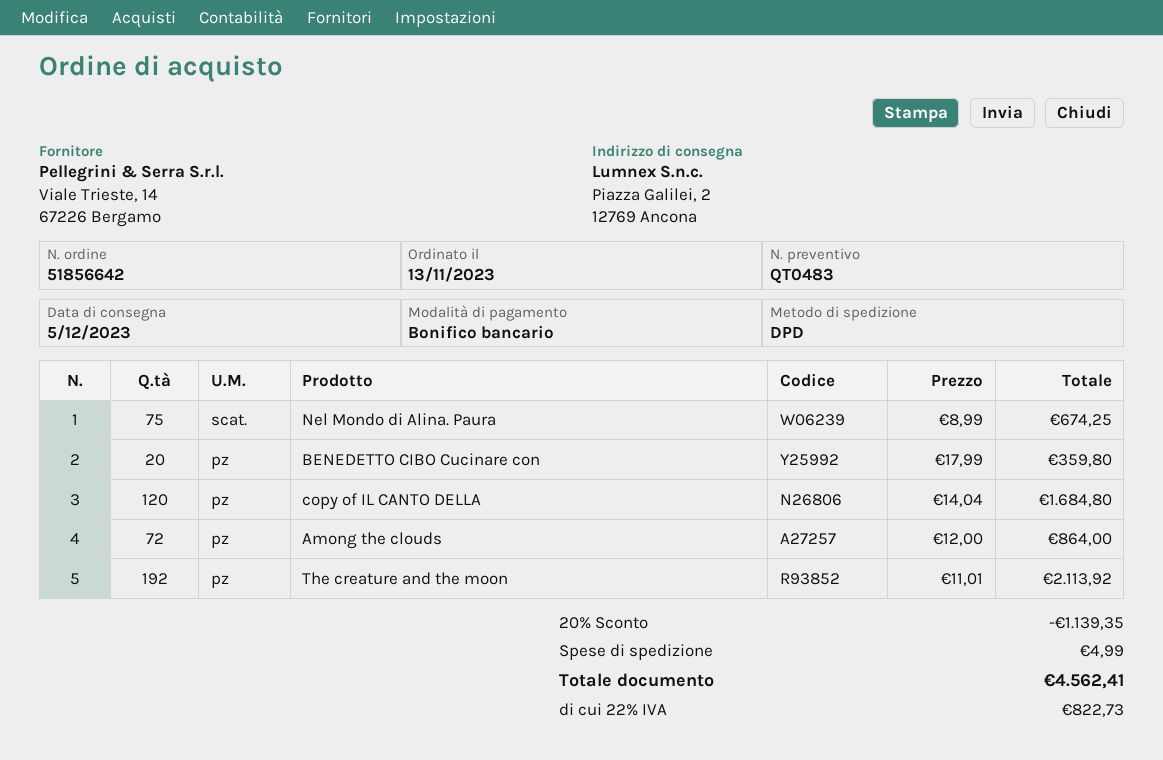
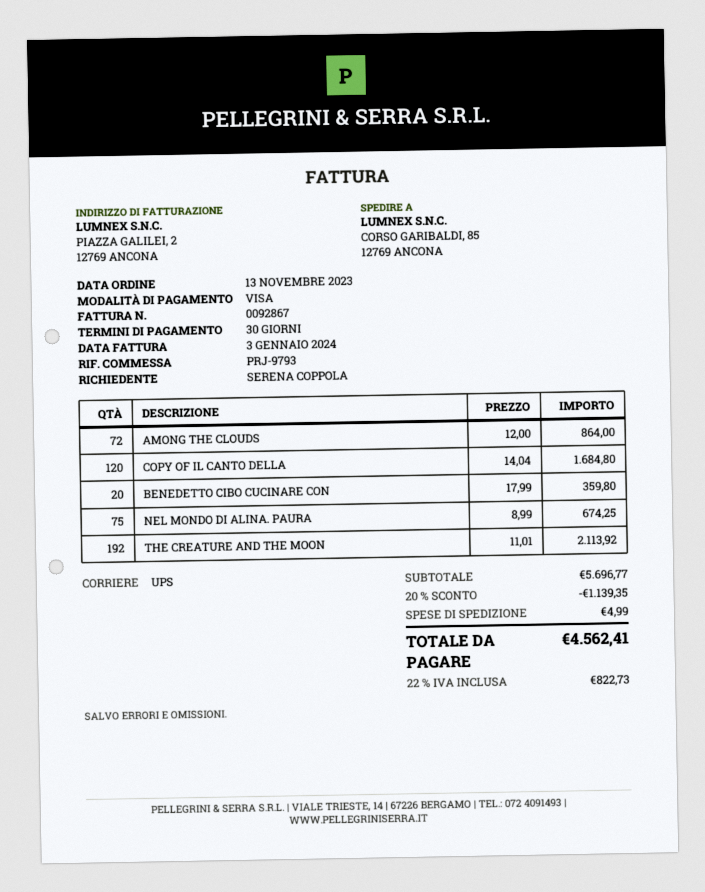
payment method: bank transfer -> Visa
shipping method: DPD -> UPS
ship to: Piazza Galilei, 2, 12769 Ancona -> CORSO GARIBALDI, 85, 12769 ANCONA

